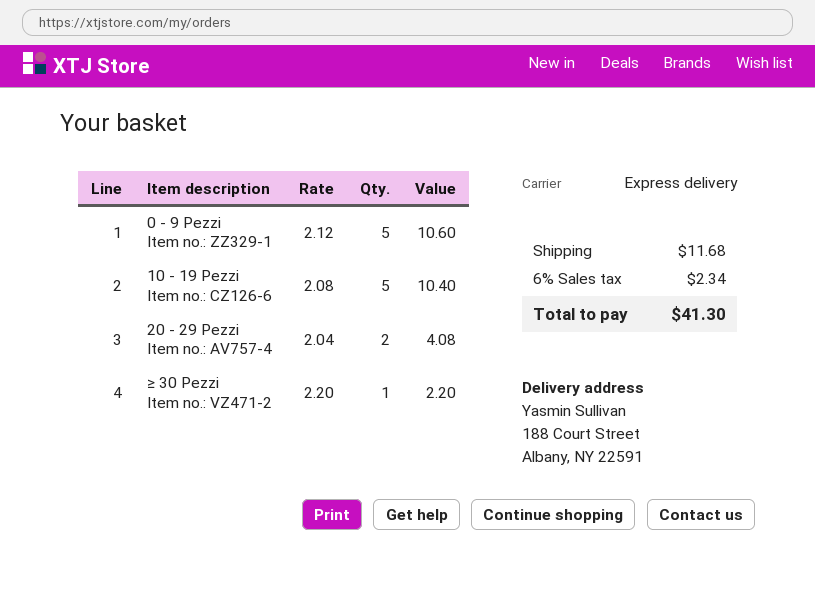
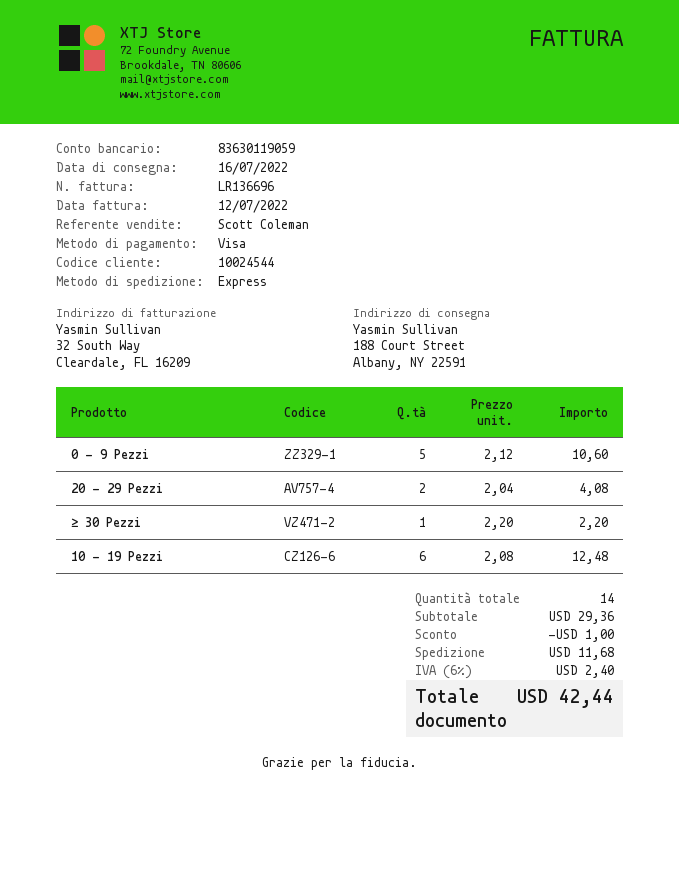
10 - 19 Pezzi: 5 x 2.08 = 10.40 -> 6 x 2.08 = 12.48
discount: none -> 1.00
tax: 6% = 2.34 -> 6% = 2.40
total: 41.30 -> 42.44

